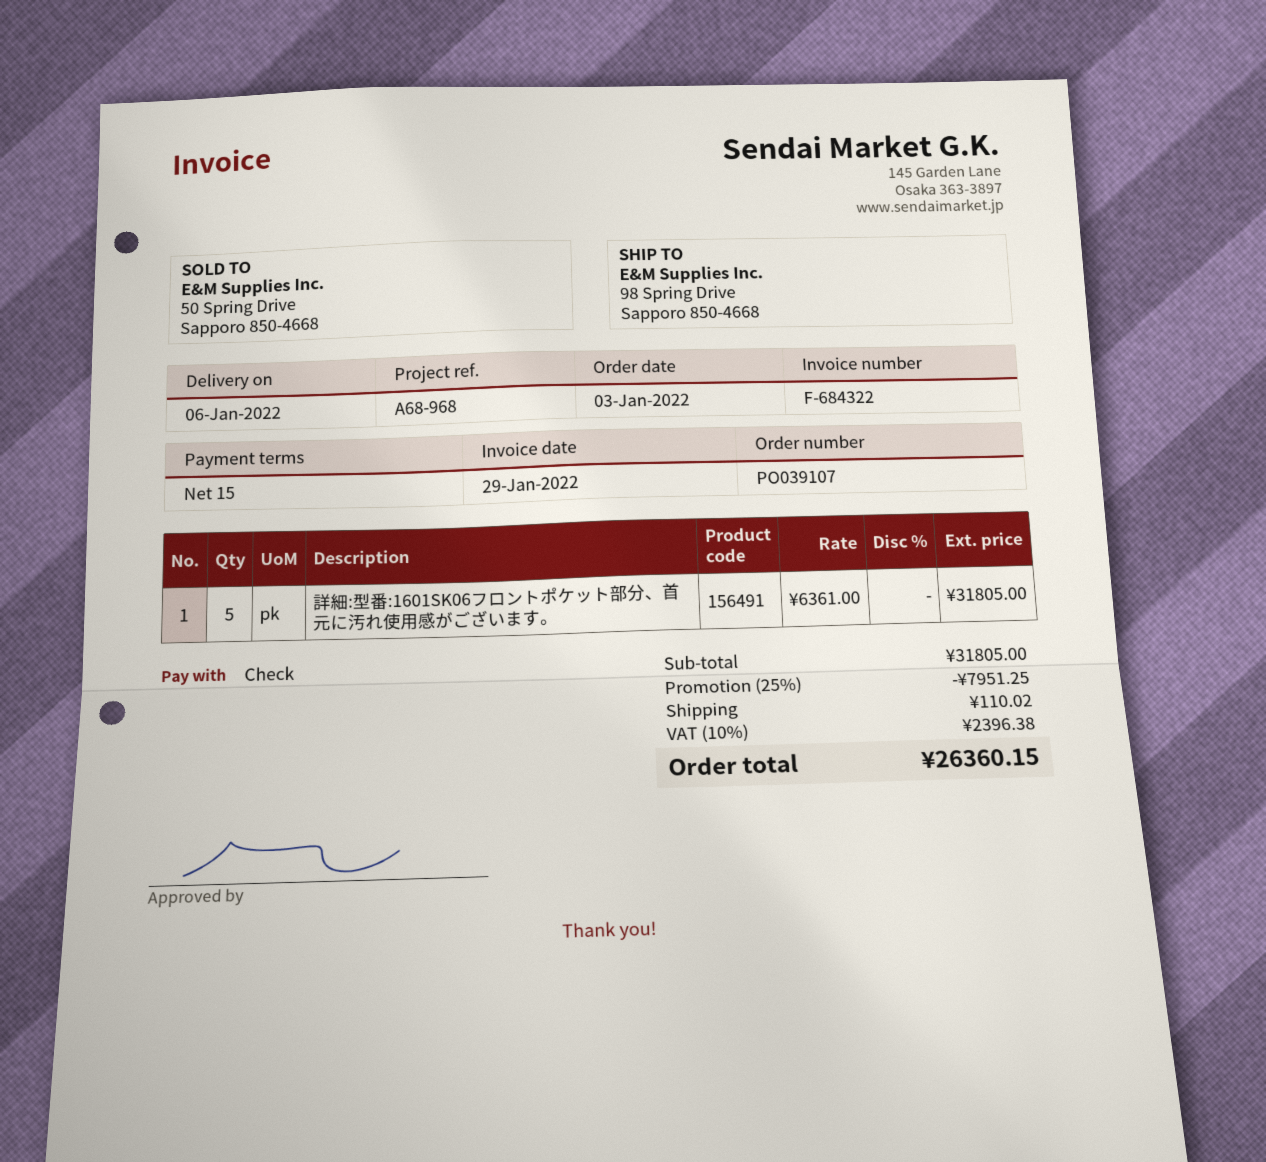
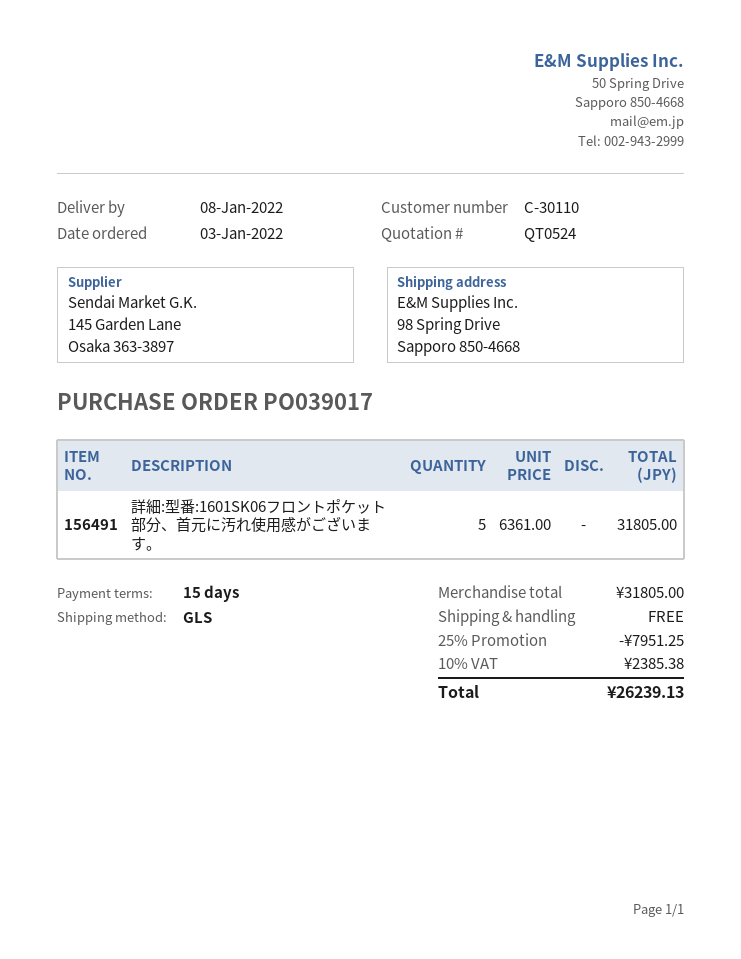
order number: PO039107 -> PO039017
delivery date: 2022-01-06 -> 2022-01-08
shipping: 110.02 -> 0.00
tax: 10% = 2396.38 -> 10% = 2385.38
total: 26360.15 -> 26239.13

